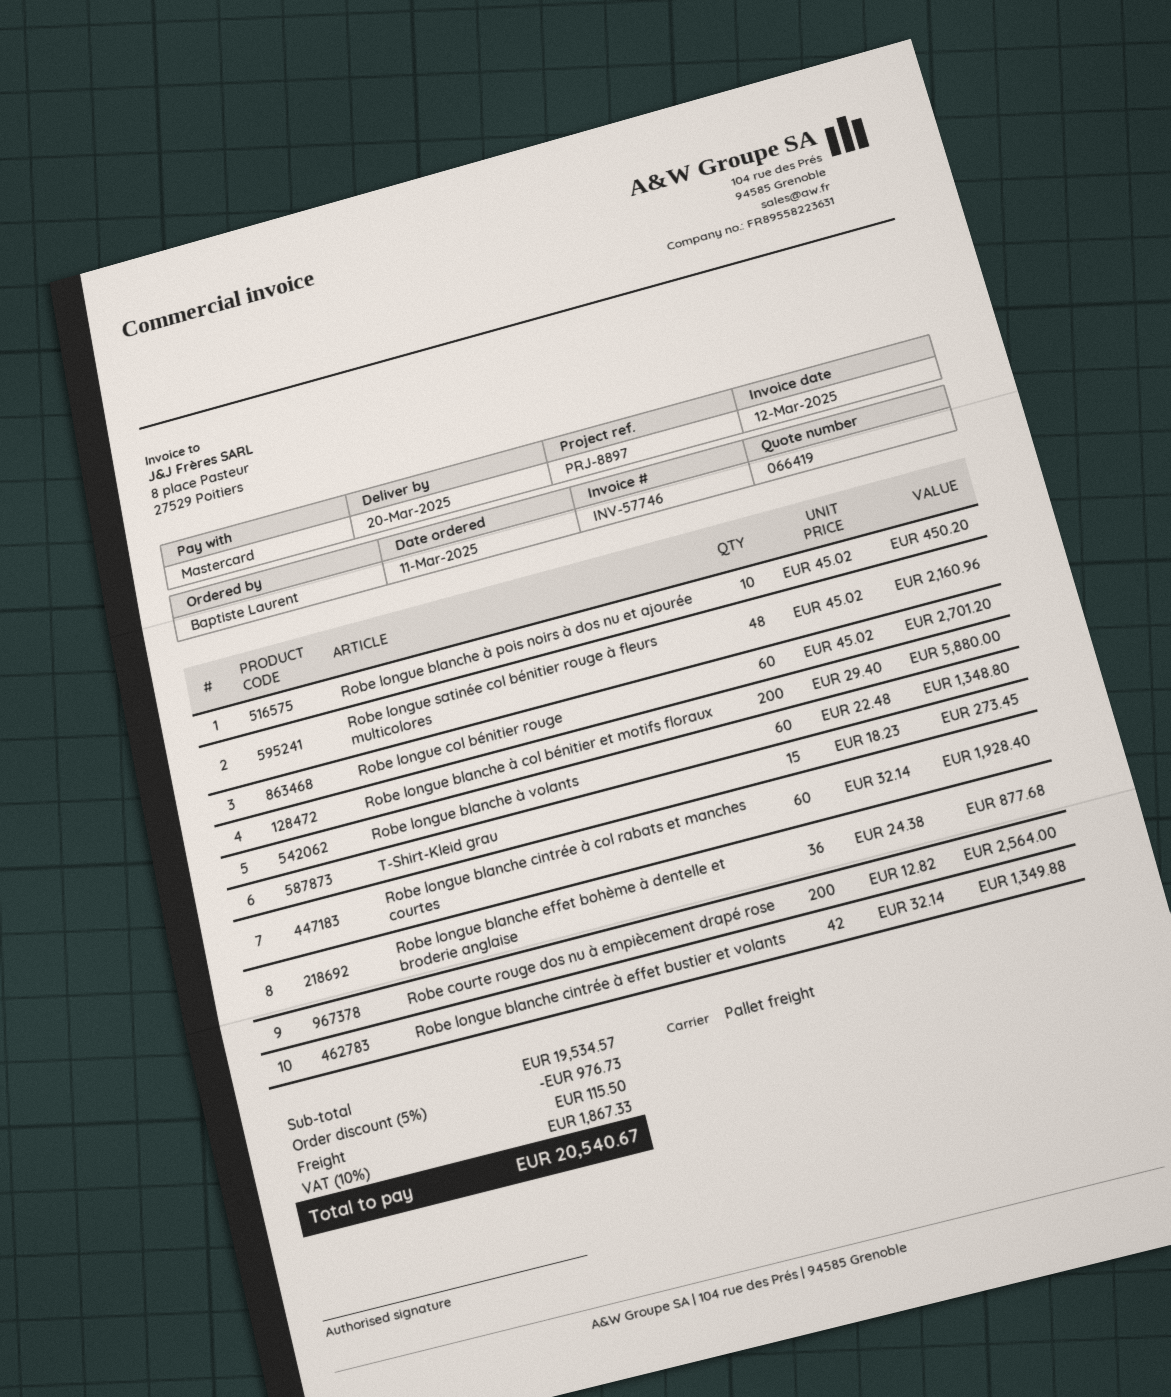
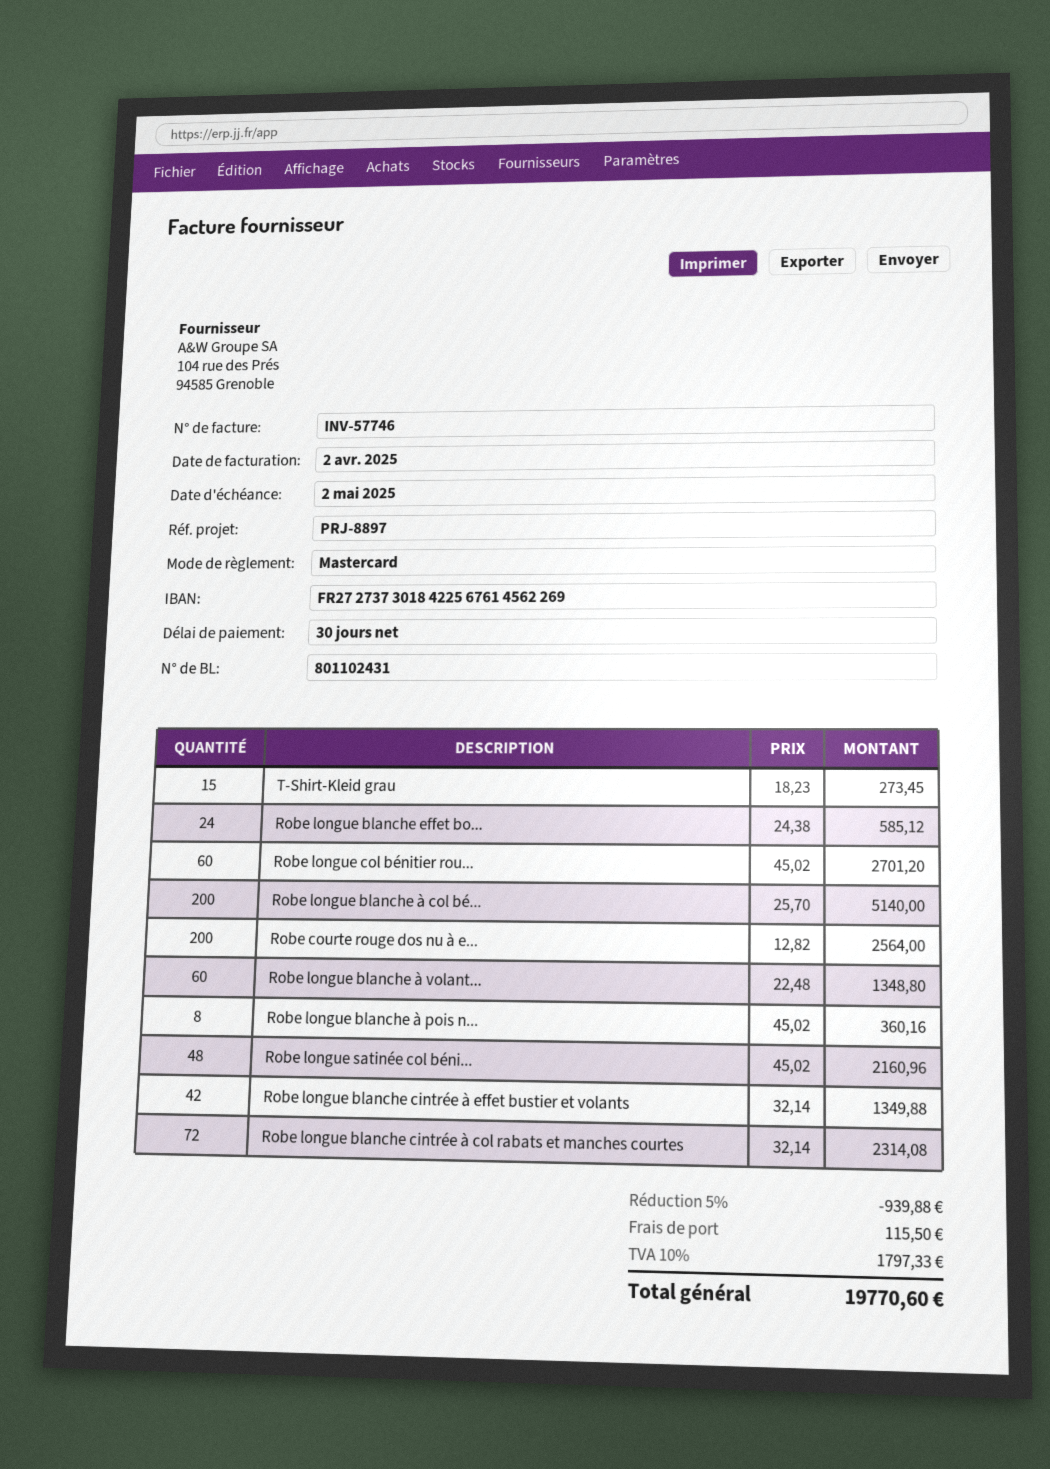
invoice date: 2025-03-12 -> 2025-04-02
Robe longue blanche à pois noirs à dos nu et ajourée: 10 x 45.02 = 450.20 -> 8 x 45.02 = 360.16
Robe longue blanche à col bénitier et motifs floraux: 200 x 29.40 = 5880.00 -> 200 x 25.70 = 5140.00
Robe longue blanche cintrée à col rabats et manches courtes: 60 x 32.14 = 1928.40 -> 72 x 32.14 = 2314.08
Robe longue blanche effet bohème à dentelle et broderie anglaise: 36 x 24.38 = 877.68 -> 24 x 24.38 = 585.12
discount: 5% = 976.73 -> 5% = 939.88
tax: 10% = 1867.33 -> 10% = 1797.33
total: 20540.67 -> 19770.60

